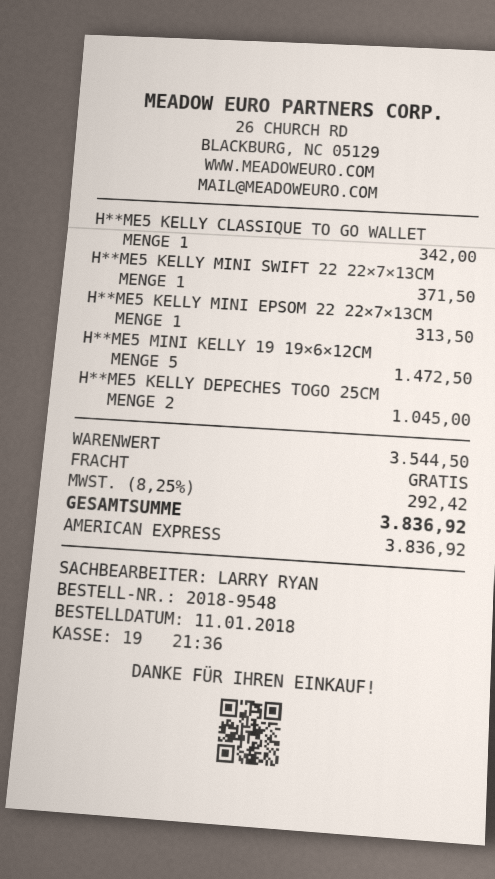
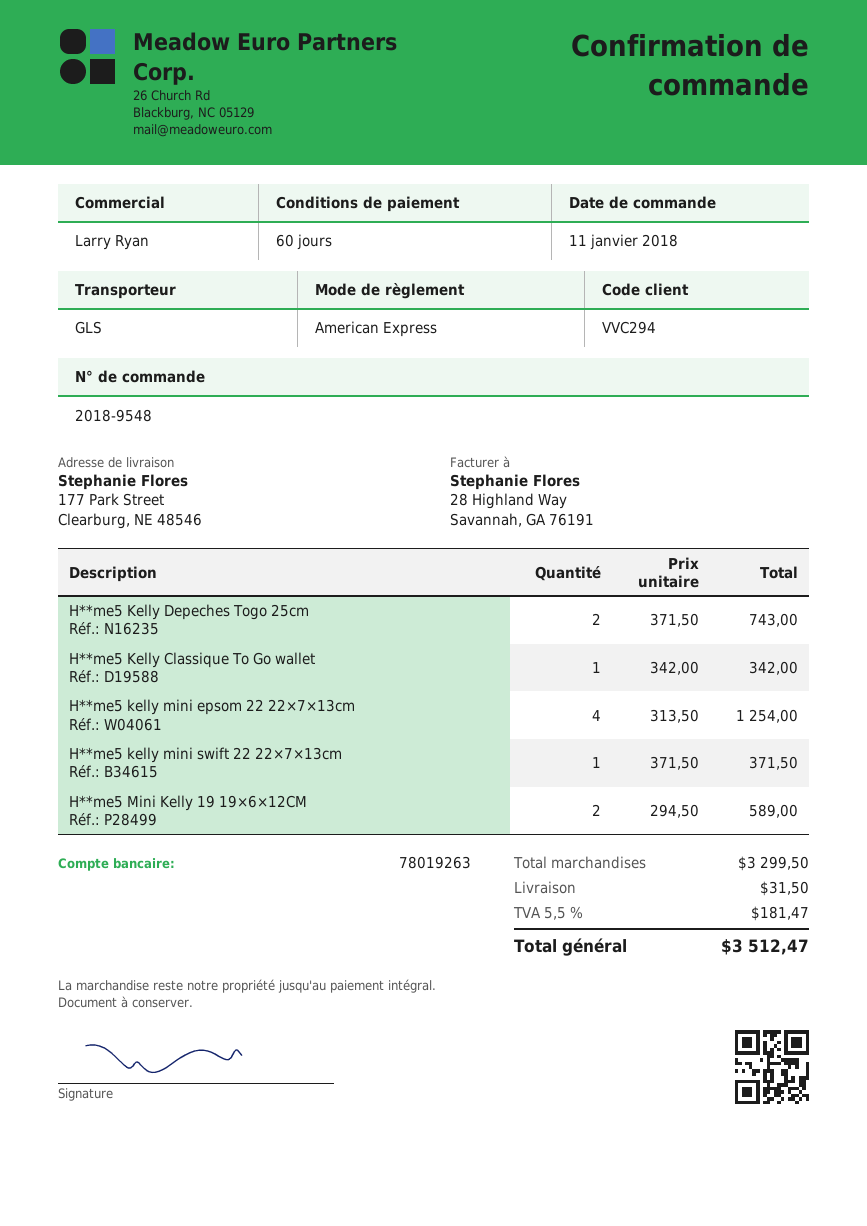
H**ME5 KELLY MINI EPSOM 22 22×7×13CM: 1 for 313.50 -> 4 for 1254.00
H**ME5 MINI KELLY 19 19×6×12CM: 5 for 1472.50 -> 2 for 589.00
H**ME5 KELLY DEPECHES TOGO 25CM: 2 for 1045.00 -> 2 for 743.00
subtotal: 3544.50 -> 3299.50
shipping: 0.00 -> 31.50
tax: 8.25% = 292.42 -> 5.5% = 181.47
total: 3836.92 -> 3512.47

